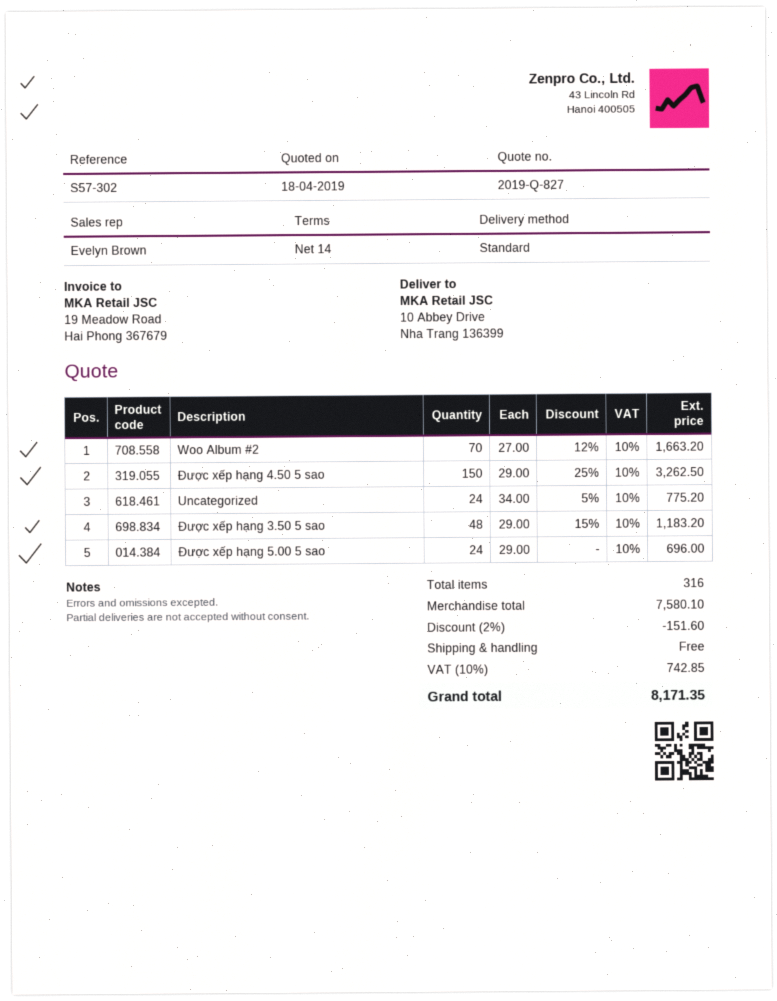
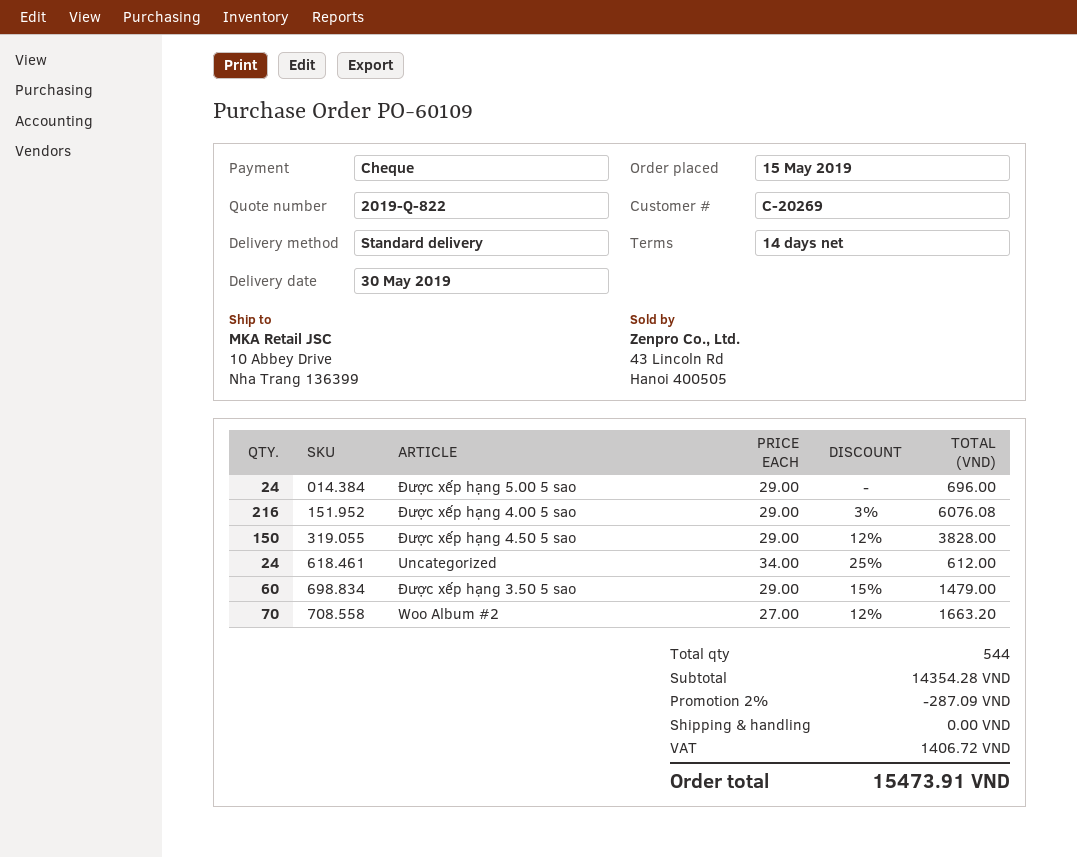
quote number: 2019-Q-827 -> 2019-Q-822
Được xếp hạng 4.50 5 sao: 150 x 29.00 - 25% = 3262.50 -> 150 x 29.00 - 12% = 3828.00
Uncategorized: 24 x 34.00 - 5% = 775.20 -> 24 x 34.00 - 25% = 612.00
Được xếp hạng 3.50 5 sao: 48 x 29.00 - 15% = 1183.20 -> 60 x 29.00 - 15% = 1479.00
Được xếp hạng 4.00 5 sao: none -> 216 x 29.00 - 3% = 6076.08
total quantity: 316 -> 544
subtotal: 7580.10 -> 14354.28
discount: 2% = 151.60 -> 2% = 287.09
tax: 742.85 -> 1406.72
total: 8171.35 -> 15473.91

